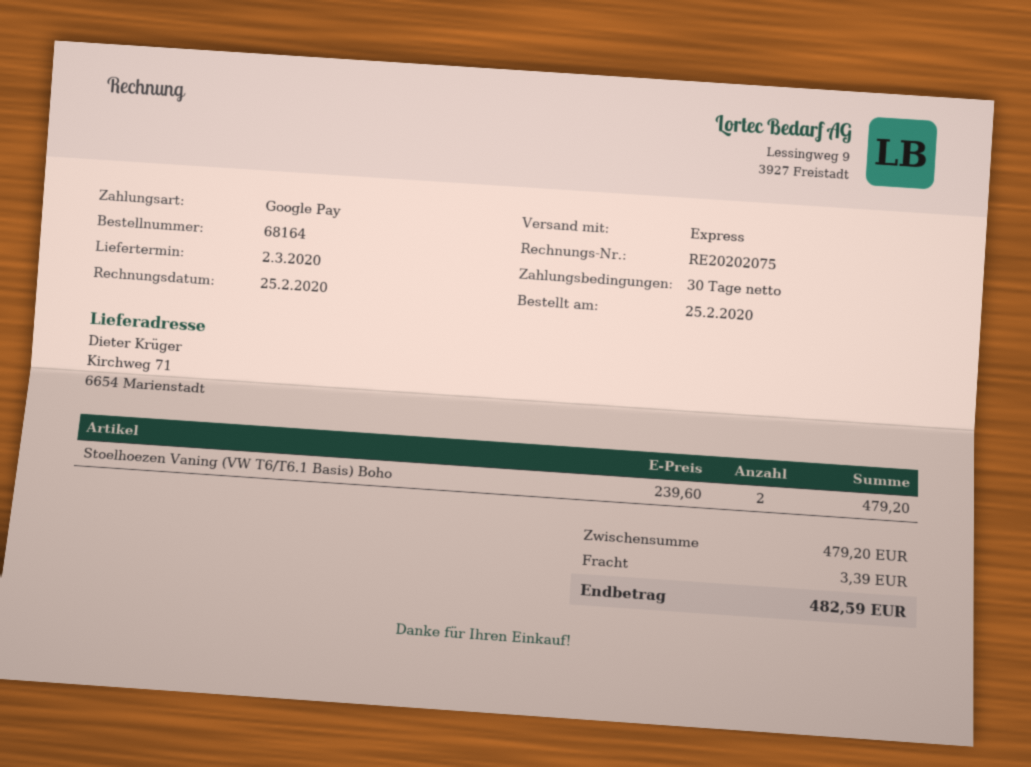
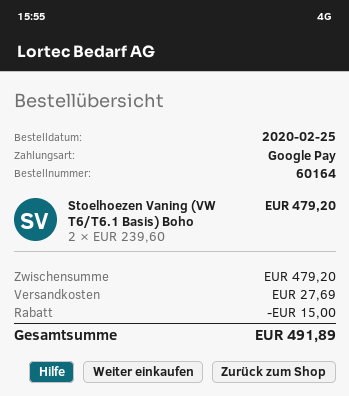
order number: 68164 -> 60164
discount: none -> 15.00
shipping: 3.39 -> 27.69
total: 482.59 -> 491.89

